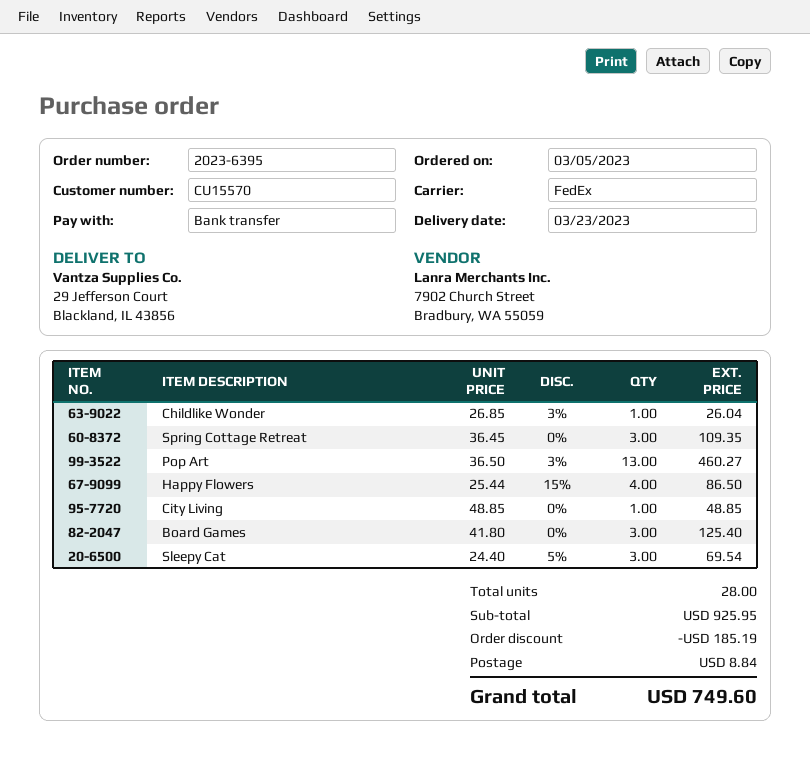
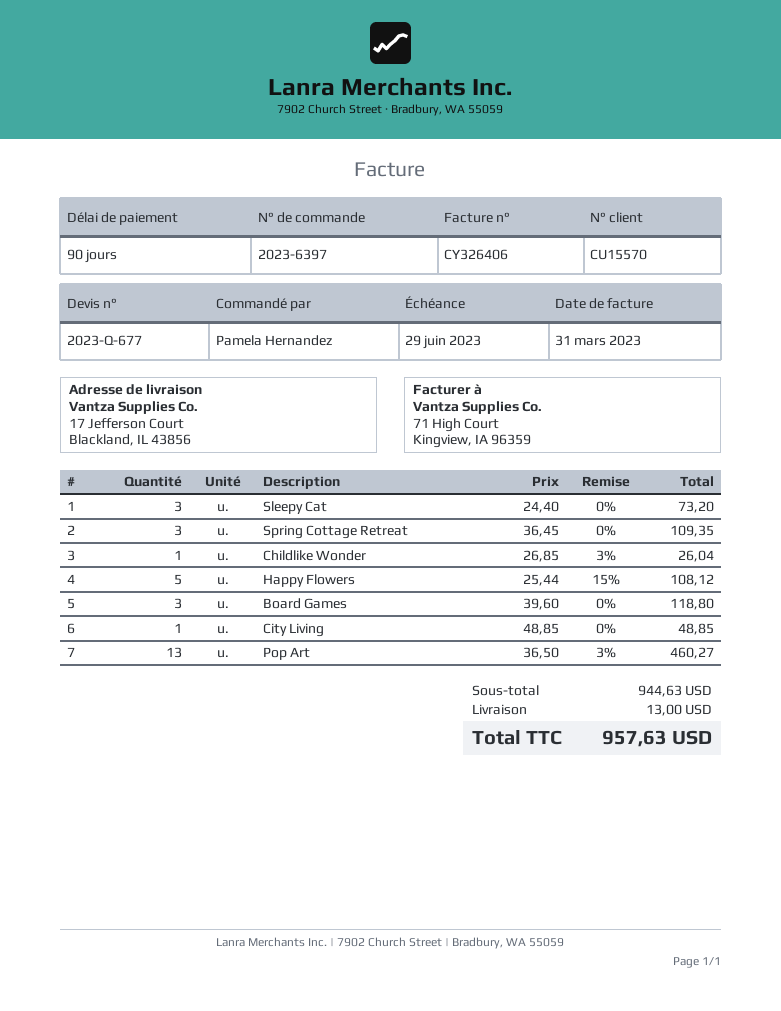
order number: 2023-6395 -> 2023-6397
ship to: 29 Jefferson Court, Blackland, IL 43856 -> 17 Jefferson Court, Blackland, IL 43856
Happy Flowers: 4 x 25.44 - 15% = 86.50 -> 5 x 25.44 - 15% = 108.12
Board Games: 3 x 41.80 = 125.40 -> 3 x 39.60 = 118.80
Sleepy Cat: 3 x 24.40 - 5% = 69.54 -> 3 x 24.40 = 73.20
subtotal: 925.95 -> 944.63
discount: 185.19 -> none
shipping: 8.84 -> 13.00
total: 749.60 -> 957.63

